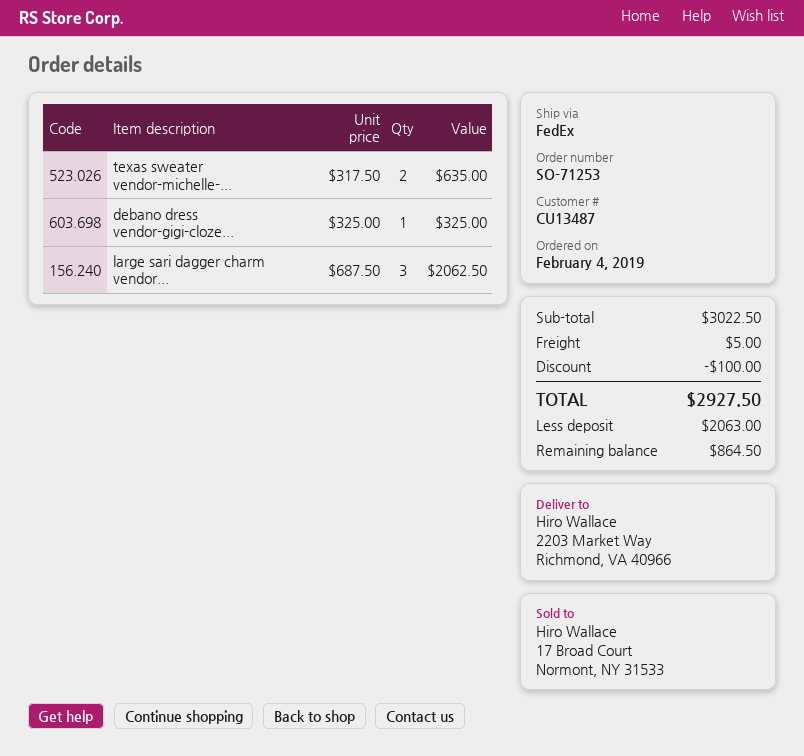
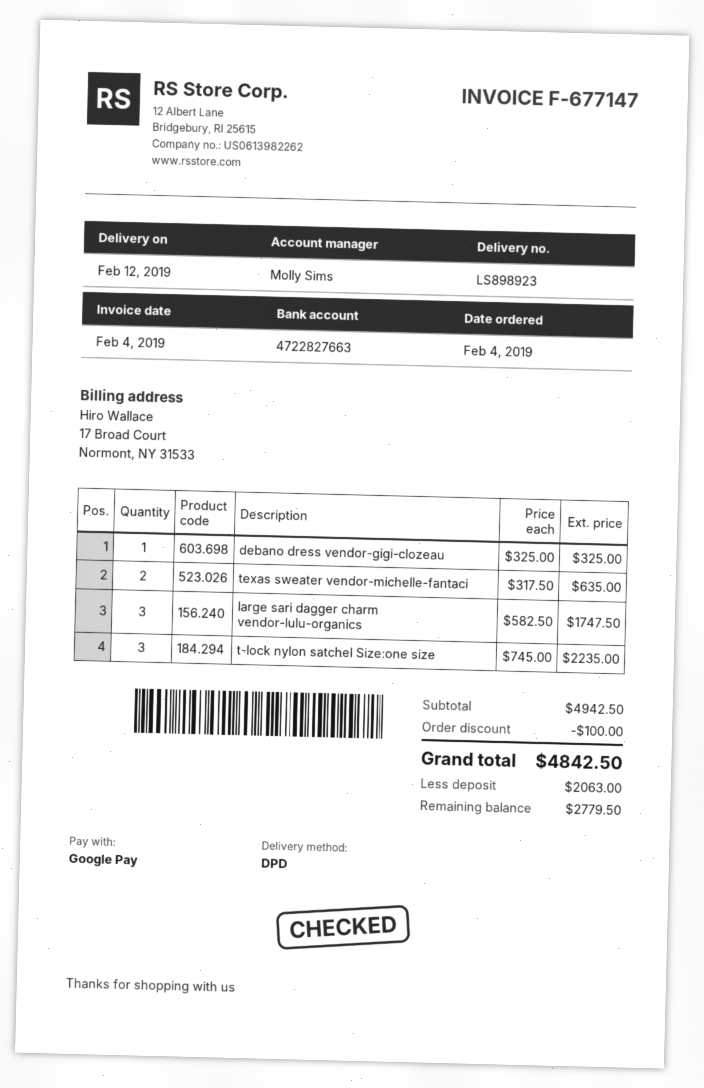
shipping method: FedEx -> DPD
large sari dagger charm vendor...: 3 x 687.50 = 2062.50 -> 3 x 582.50 = 1747.50
t-lock nylon satchel Size:one size: none -> 3 x 745.00 = 2235.00
subtotal: 3022.50 -> 4942.50
shipping: 5.00 -> none
total: 2927.50 -> 4842.50
balance: 864.50 -> 2779.50

